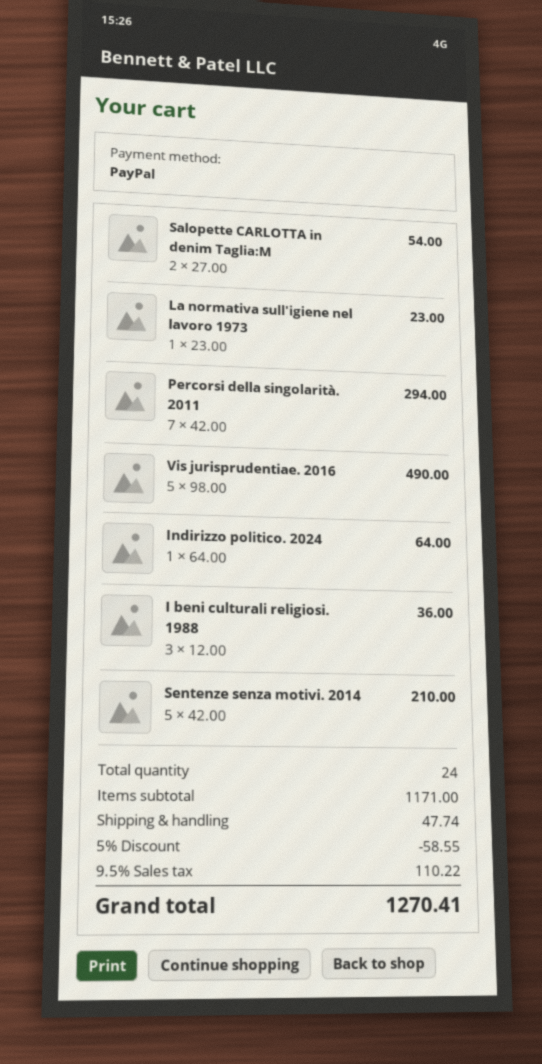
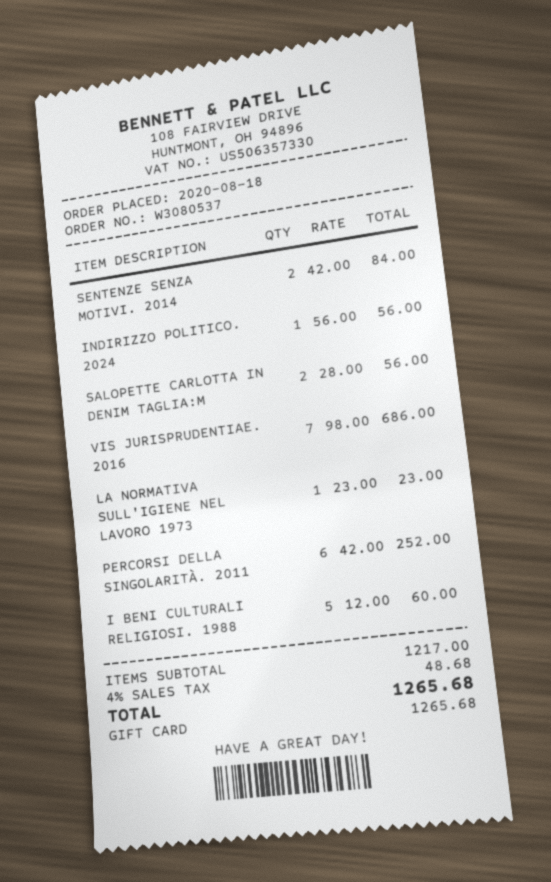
payment method: PayPal -> gift card
Salopette CARLOTTA in denim Taglia:M: 2 x 27.00 = 54.00 -> 2 x 28.00 = 56.00
Percorsi della singolarità. 2011: 7 x 42.00 = 294.00 -> 6 x 42.00 = 252.00
Vis jurisprudentiae. 2016: 5 x 98.00 = 490.00 -> 7 x 98.00 = 686.00
Indirizzo politico. 2024: 1 x 64.00 = 64.00 -> 1 x 56.00 = 56.00
I beni culturali religiosi. 1988: 3 x 12.00 = 36.00 -> 5 x 12.00 = 60.00
Sentenze senza motivi. 2014: 5 x 42.00 = 210.00 -> 2 x 42.00 = 84.00
subtotal: 1171.00 -> 1217.00
discount: 5% = 58.55 -> none
shipping: 47.74 -> none
tax: 9.5% = 110.22 -> 4% = 48.68
total: 1270.41 -> 1265.68

